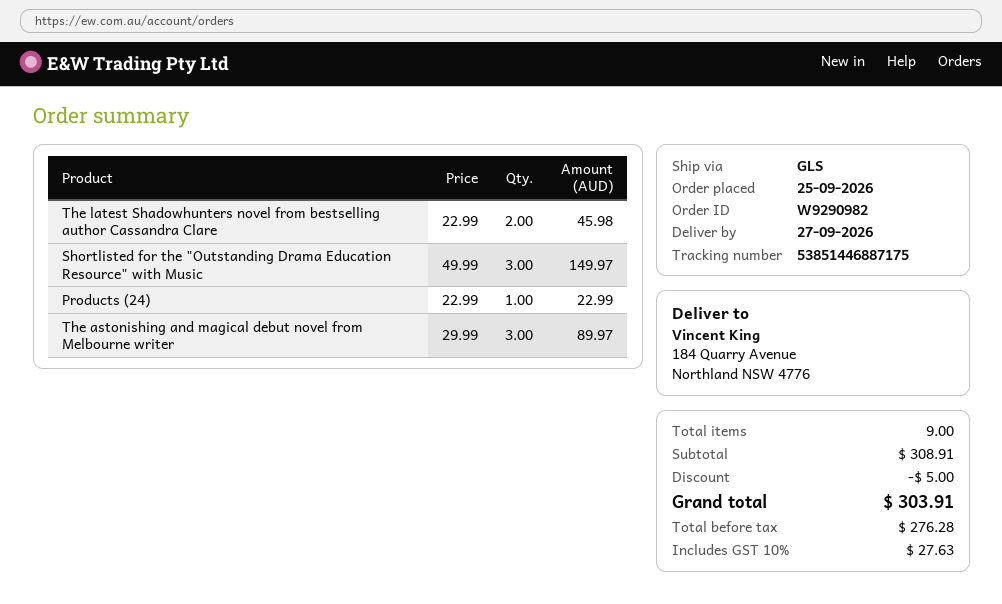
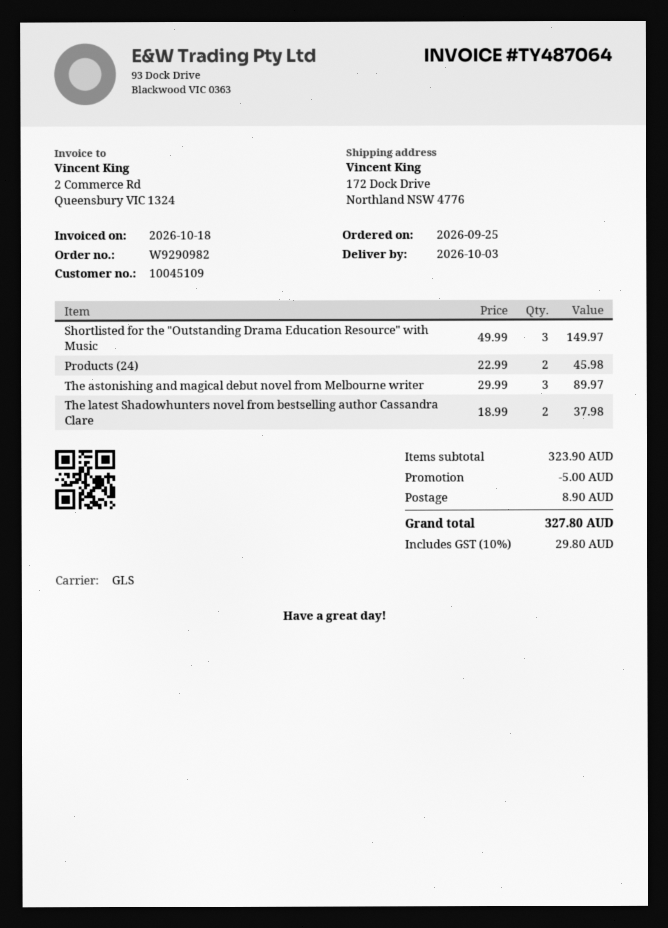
delivery date: 2026-09-27 -> 2026-10-03
ship to: 184 Quarry Avenue, Northland NSW 4776 -> 172 Dock Drive, Northland NSW 4776
The latest Shadowhunters novel from bestselling author Cassandra Clare: 2 x 22.99 = 45.98 -> 2 x 18.99 = 37.98
Products (24): 1 x 22.99 = 22.99 -> 2 x 22.99 = 45.98
subtotal: 308.91 -> 323.90
shipping: none -> 8.90
tax: 10% = 27.63 -> 10% = 29.80
total: 303.91 -> 327.80

